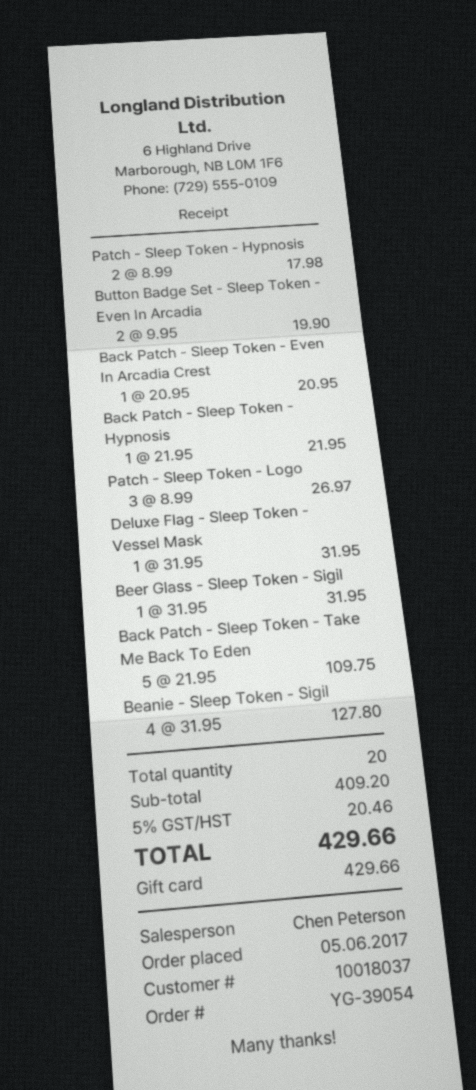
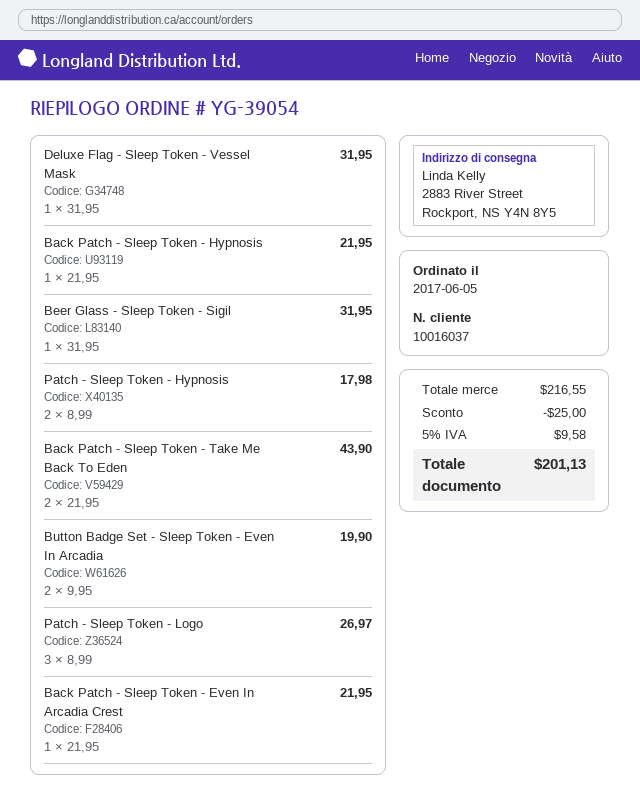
customer number: 10018037 -> 10016037
Back Patch - Sleep Token - Even In Arcadia Crest: 1 x 20.95 = 20.95 -> 1 x 21.95 = 21.95
Back Patch - Sleep Token - Take Me Back To Eden: 5 x 21.95 = 109.75 -> 2 x 21.95 = 43.90
Beanie - Sleep Token - Sigil: 4 x 31.95 = 127.80 -> none
subtotal: 409.20 -> 216.55
discount: none -> 25.00
tax: 5% = 20.46 -> 5% = 9.58
total: 429.66 -> 201.13

